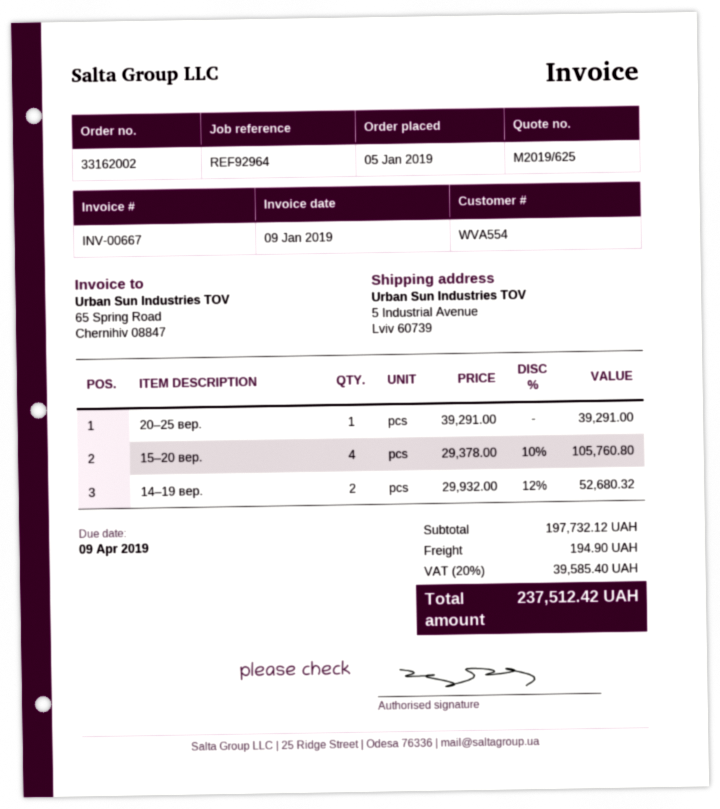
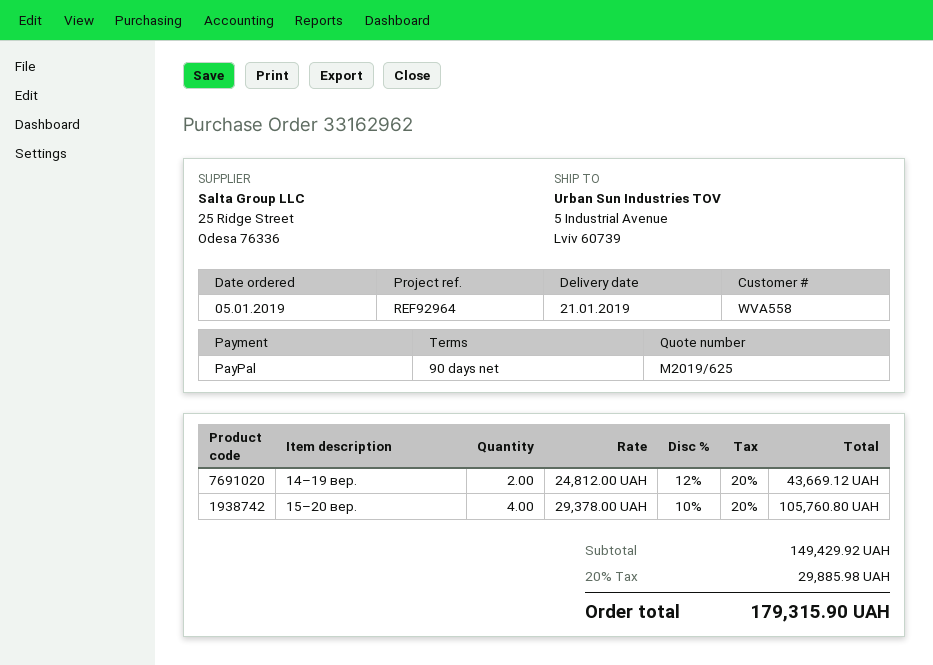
order number: 33162002 -> 33162962
customer number: WVA554 -> WVA558
20–25 вер.: 1 x 39291.00 = 39291.00 -> none
14–19 вер.: 2 x 29932.00 - 12% = 52680.32 -> 2 x 24812.00 - 12% = 43669.12
subtotal: 197732.12 -> 149429.92
shipping: 194.90 -> none
tax: 20% = 39585.40 -> 20% = 29885.98
total: 237512.42 -> 179315.90

